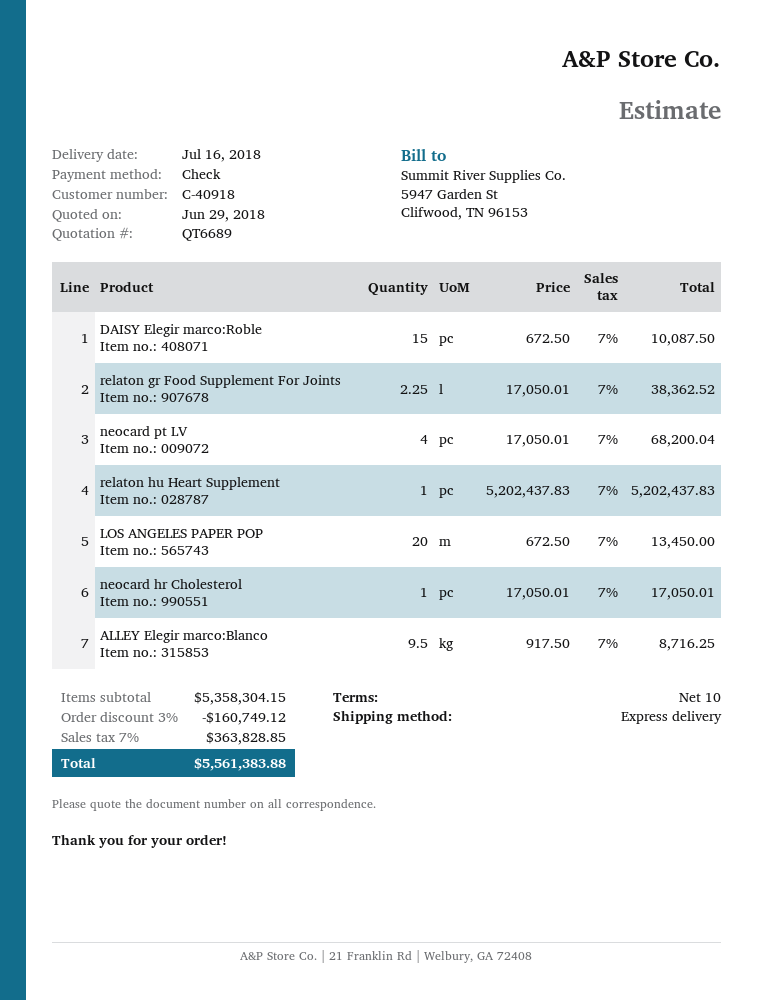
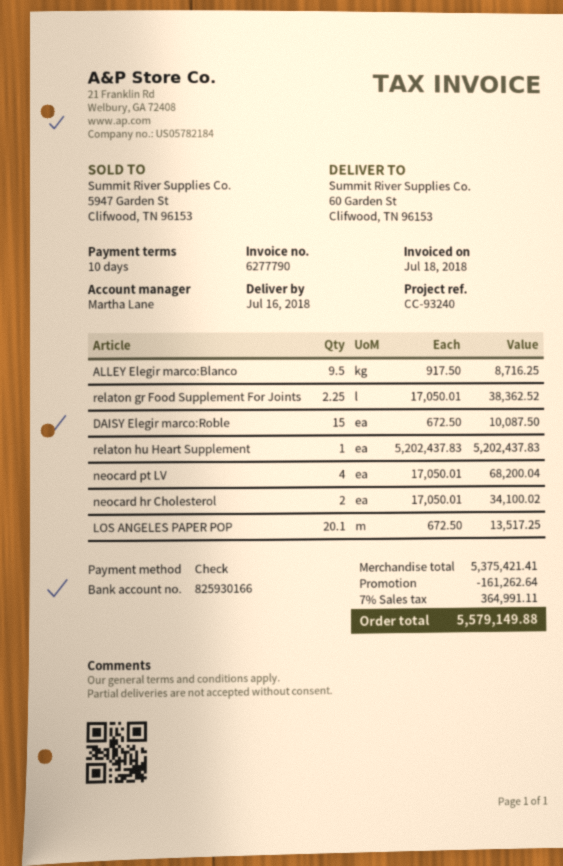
LOS ANGELES PAPER POP: 20 x 672.50 = 13450.00 -> 20.1 x 672.50 = 13517.25
neocard hr Cholesterol: 1 x 17050.01 = 17050.01 -> 2 x 17050.01 = 34100.02
subtotal: 5358304.15 -> 5375421.41
discount: 160749.12 -> 161262.64
tax: 7% = 363828.85 -> 7% = 364991.11
total: 5561383.88 -> 5579149.88

